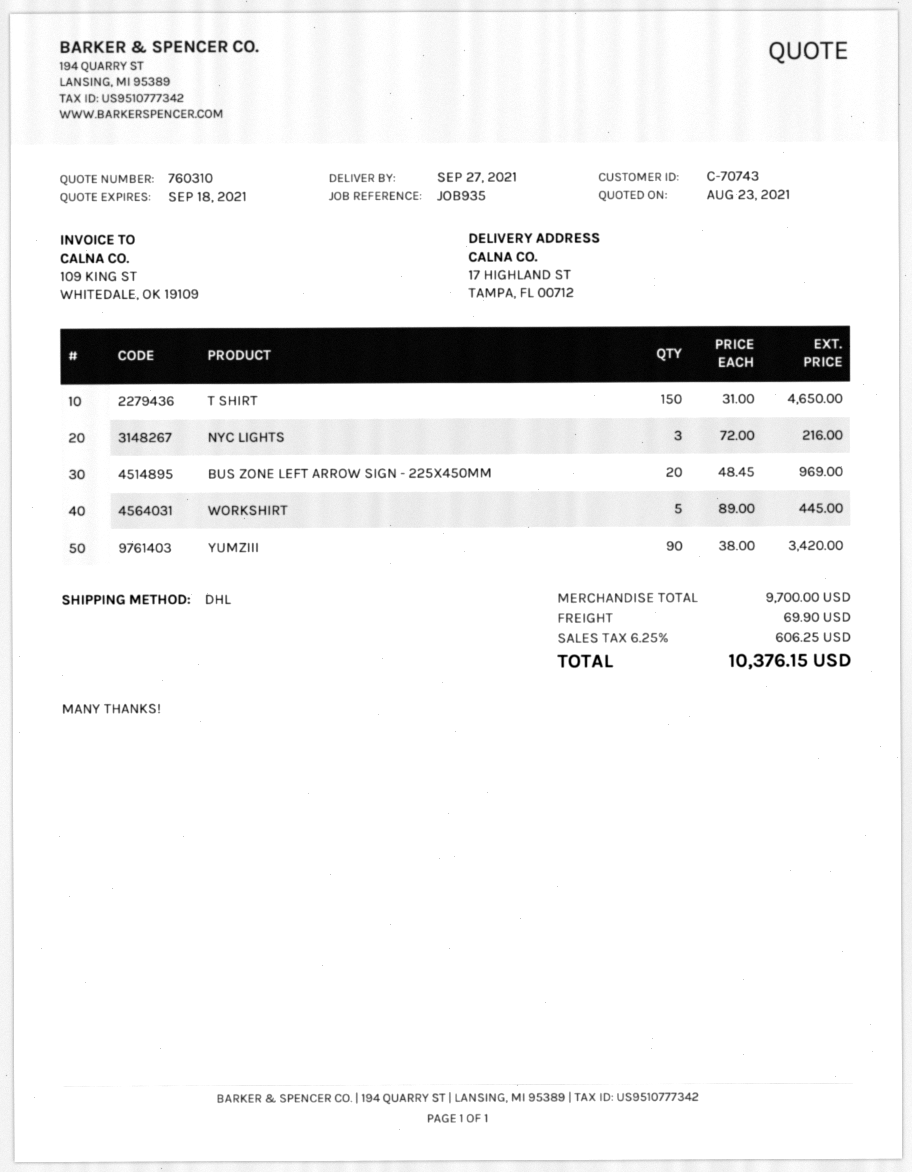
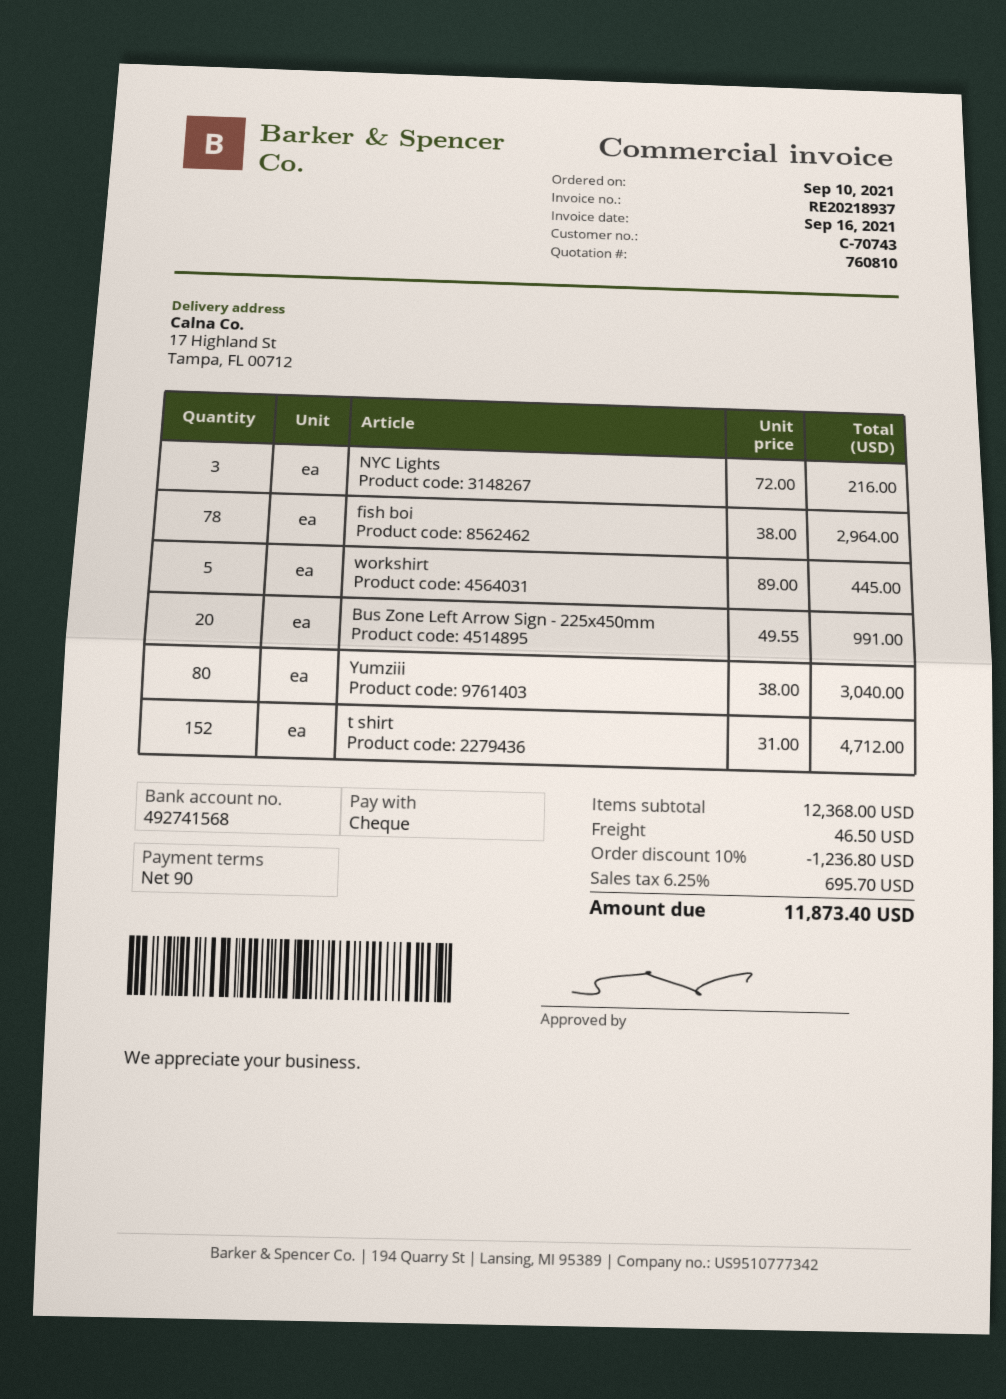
quote number: 760310 -> 760810
T SHIRT: 150 x 31.00 = 4650.00 -> 152 x 31.00 = 4712.00
BUS ZONE LEFT ARROW SIGN - 225X450MM: 20 x 48.45 = 969.00 -> 20 x 49.55 = 991.00
YUMZIII: 90 x 38.00 = 3420.00 -> 80 x 38.00 = 3040.00
fish boi: none -> 78 x 38.00 = 2964.00
subtotal: 9700.00 -> 12368.00
discount: none -> 10% = 1236.80
shipping: 69.90 -> 46.50
tax: 6.25% = 606.25 -> 6.25% = 695.70
total: 10376.15 -> 11873.40

